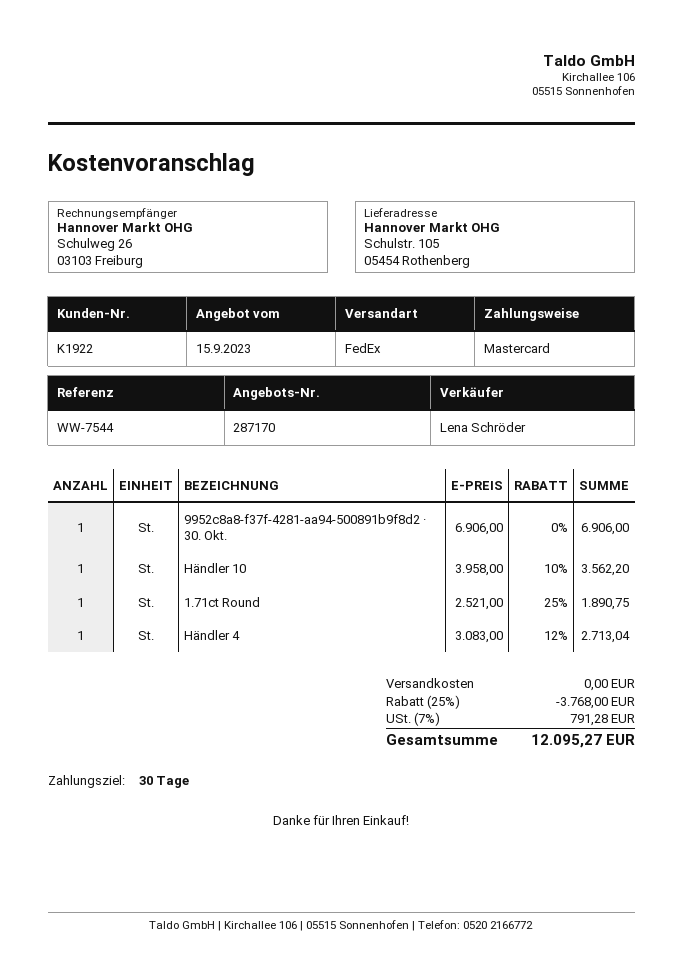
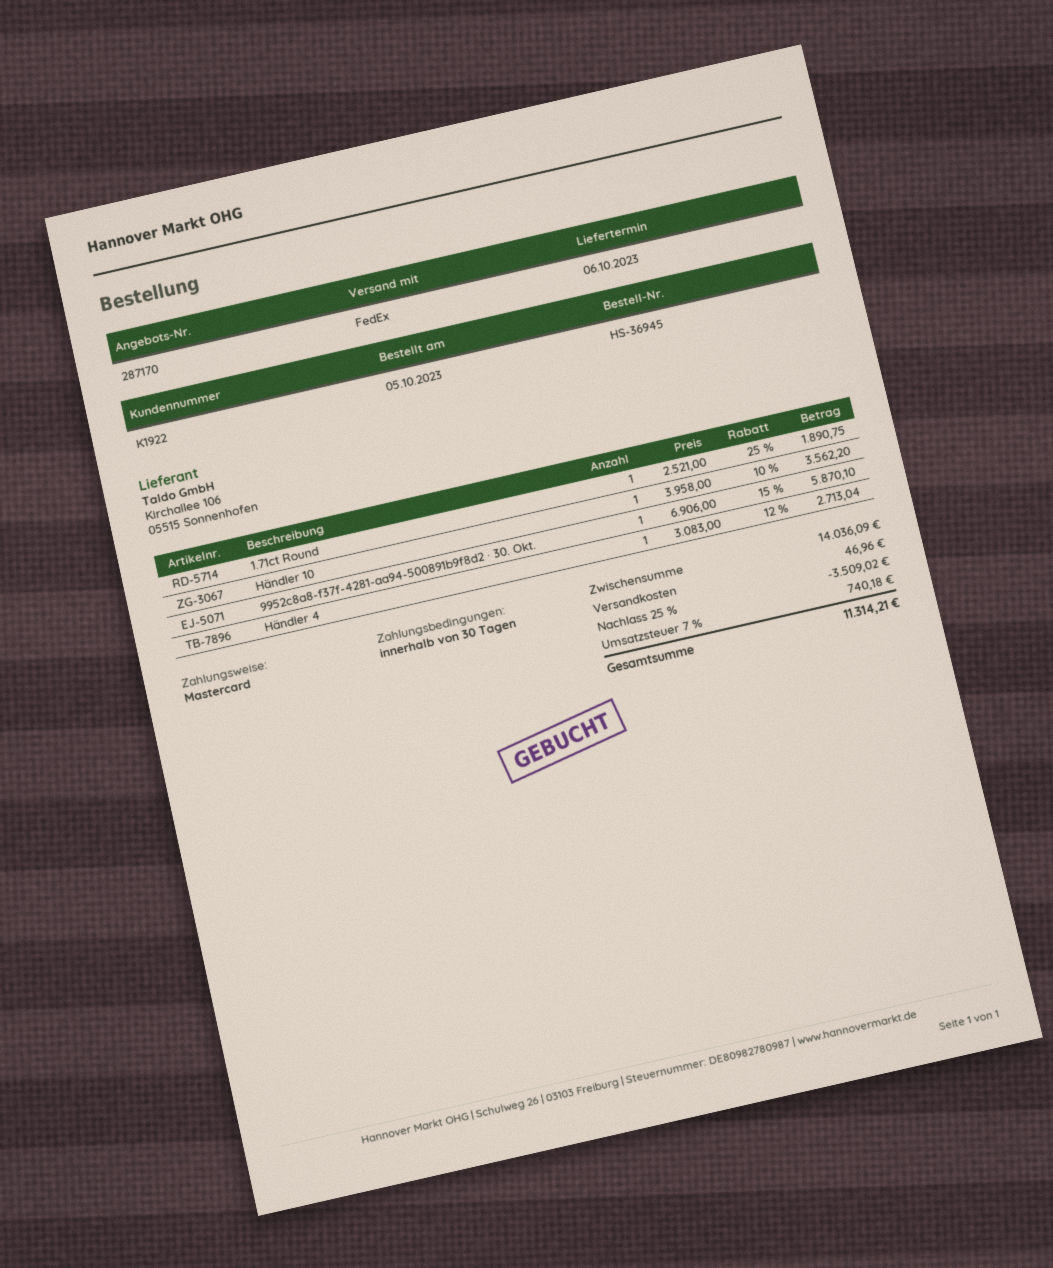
9952c8a8-f37f-4281-aa94-500891b9f8d2 · 30. Okt.: 1 x 6906.00 = 6906.00 -> 1 x 6906.00 - 15% = 5870.10
discount: 25% = 3768.00 -> 25% = 3509.02
shipping: 0.00 -> 46.96
tax: 7% = 791.28 -> 7% = 740.18
total: 12095.27 -> 11314.21

